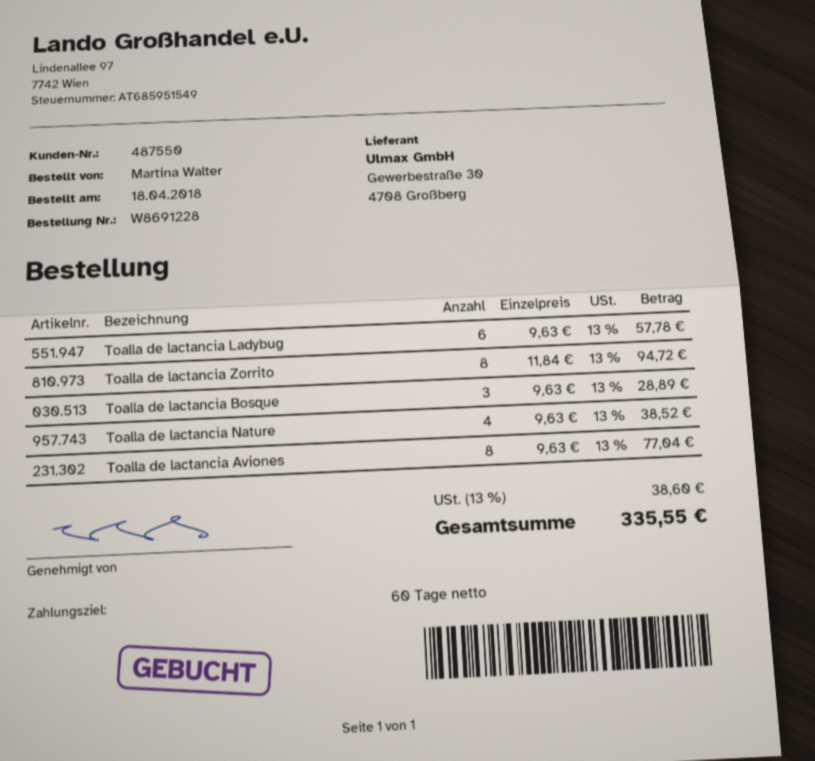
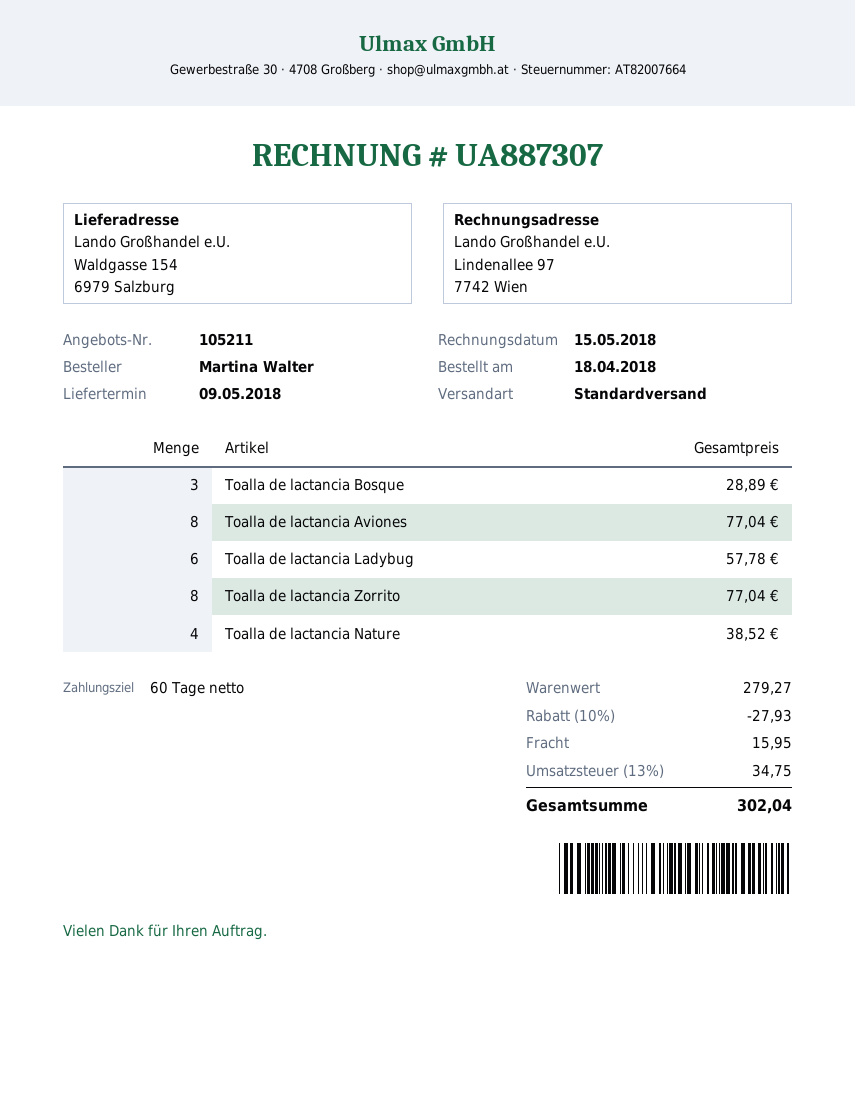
Toalla de lactancia Zorrito: 8 for 94.72 -> 8 for 77.04
discount: none -> 10% = 27.93
shipping: none -> 15.95
tax: 13% = 38.60 -> 13% = 34.75
total: 335.55 -> 302.04

